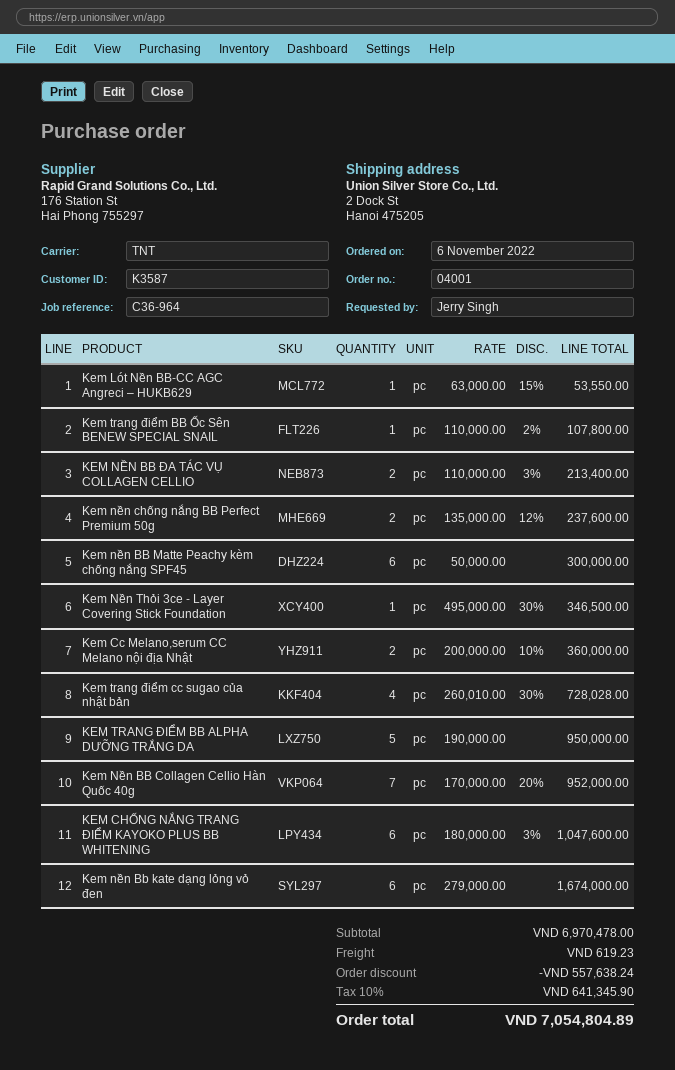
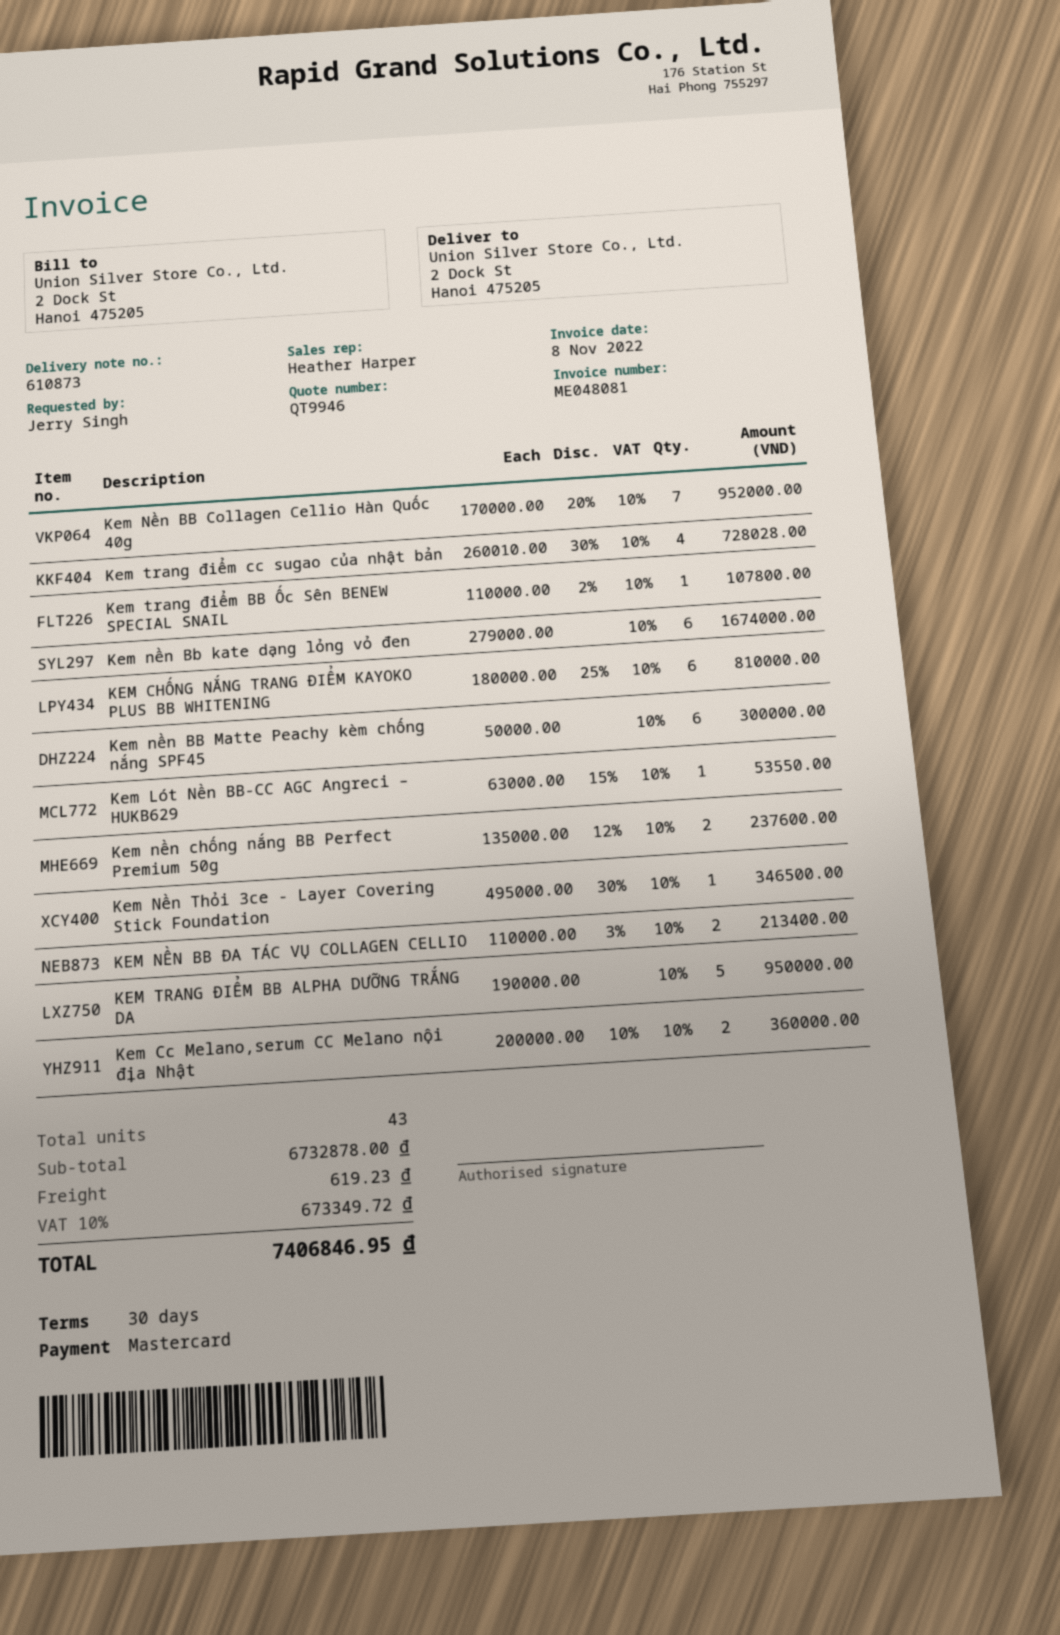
KEM CHỐNG NẮNG TRANG ĐIỂM KAYOKO PLUS BB WHITENING: 6 x 180000.00 - 3% = 1047600.00 -> 6 x 180000.00 - 25% = 810000.00
subtotal: 6970478.00 -> 6732878.00
discount: 557638.24 -> none
tax: 10% = 641345.90 -> 10% = 673349.72
total: 7054804.89 -> 7406846.95

